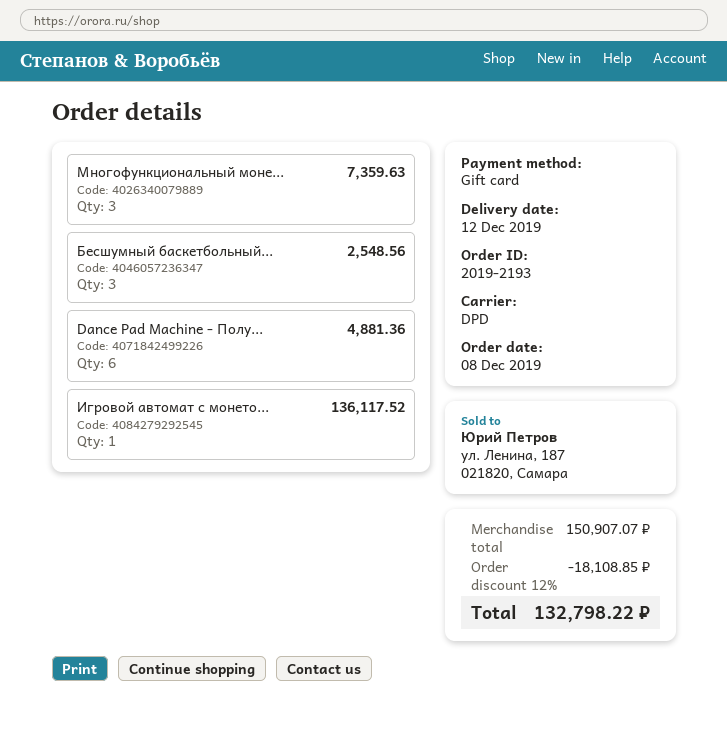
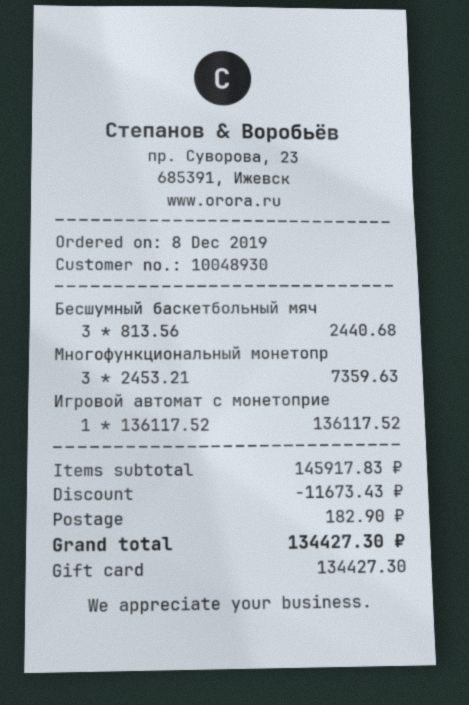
Бесшумный баскетбольный...: 3 for 2548.56 -> 3 for 2440.68
Dance Pad Machine - Полу...: 6 for 4881.36 -> none
subtotal: 150907.07 -> 145917.83
discount: 18108.85 -> 11673.43
shipping: none -> 182.90
total: 132798.22 -> 134427.30

